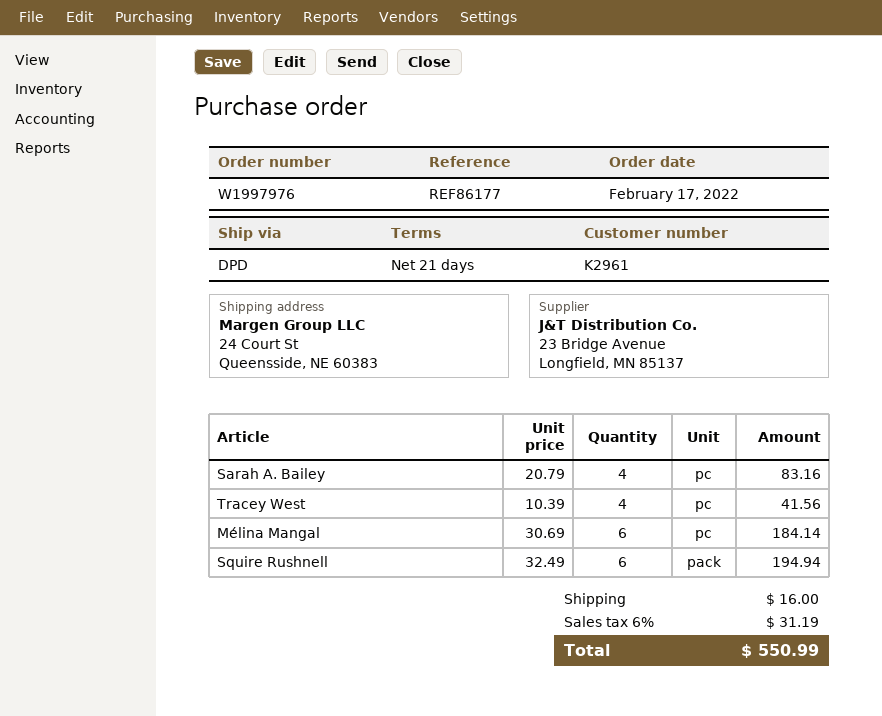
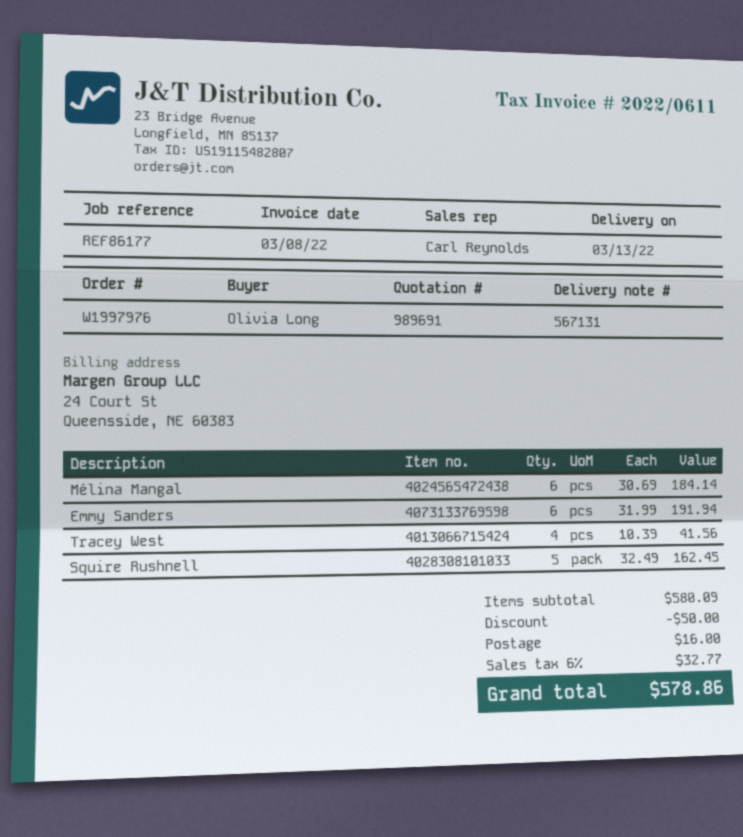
Sarah A. Bailey: 4 x 20.79 = 83.16 -> none
Squire Rushnell: 6 x 32.49 = 194.94 -> 5 x 32.49 = 162.45
Emmy Sanders: none -> 6 x 31.99 = 191.94
discount: none -> 50.00
tax: 6% = 31.19 -> 6% = 32.77
total: 550.99 -> 578.86

